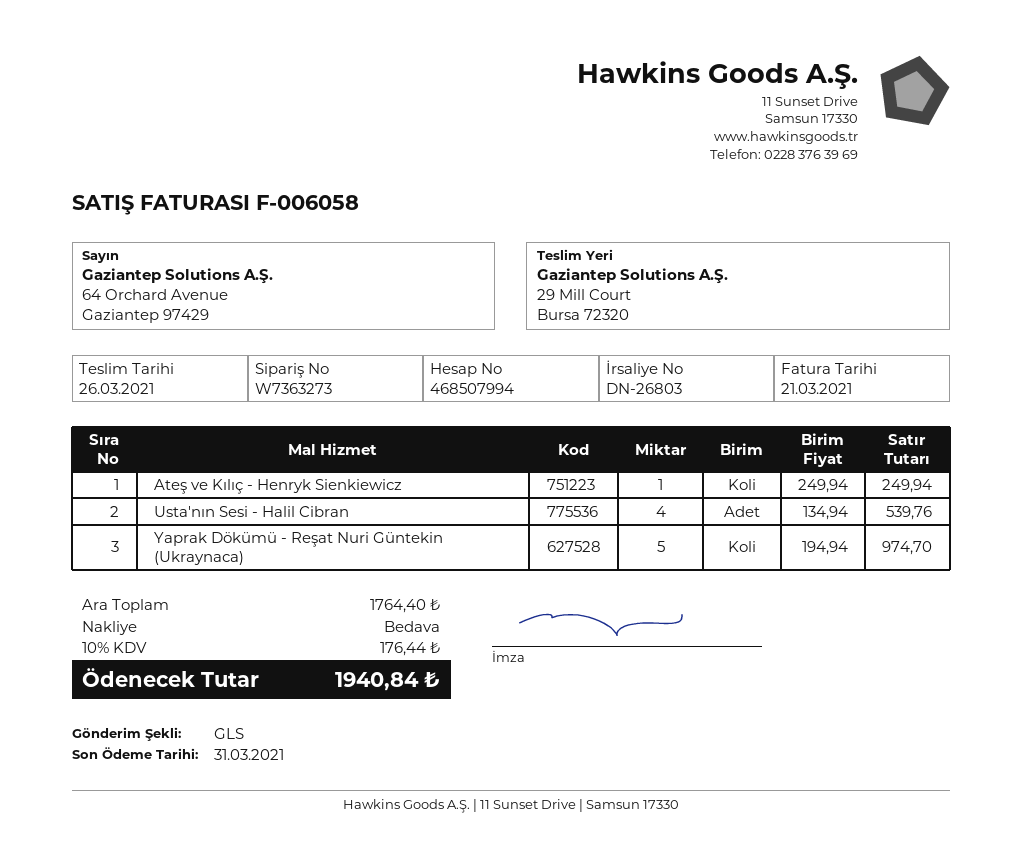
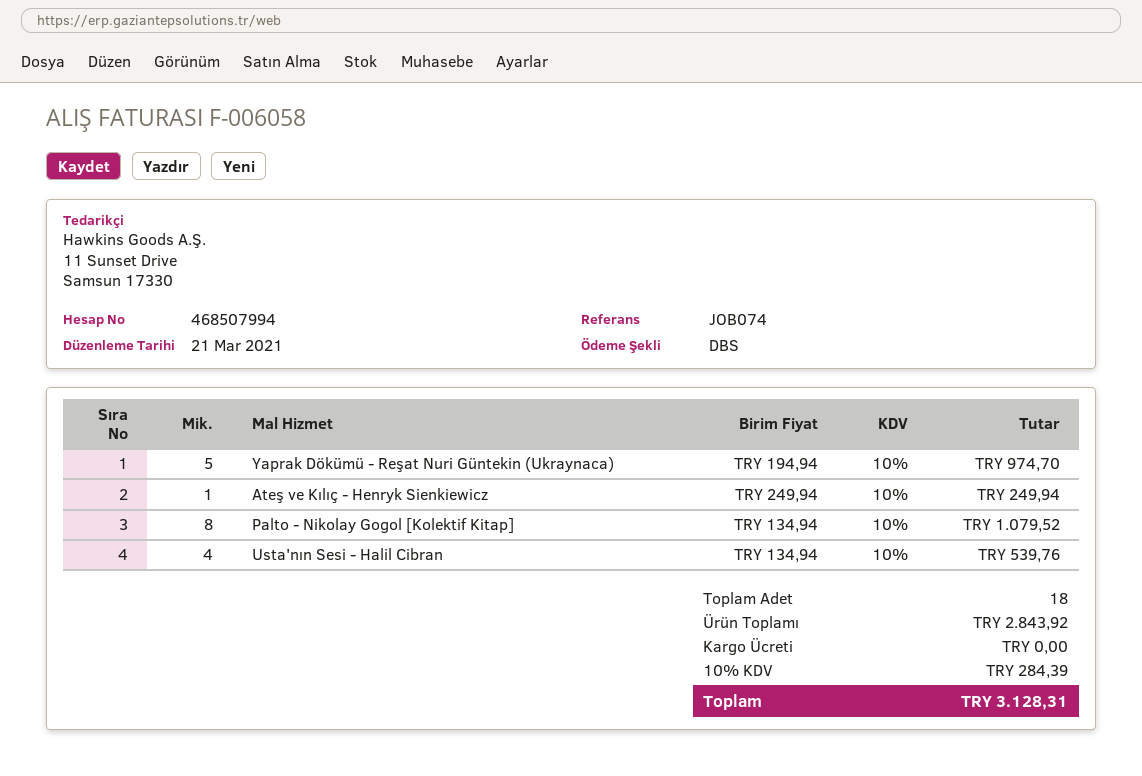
Palto - Nikolay Gogol [Kolektif Kitap]: none -> 8 x 134.94 = 1079.52
subtotal: 1764.40 -> 2843.92
tax: 10% = 176.44 -> 10% = 284.39
total: 1940.84 -> 3128.31

